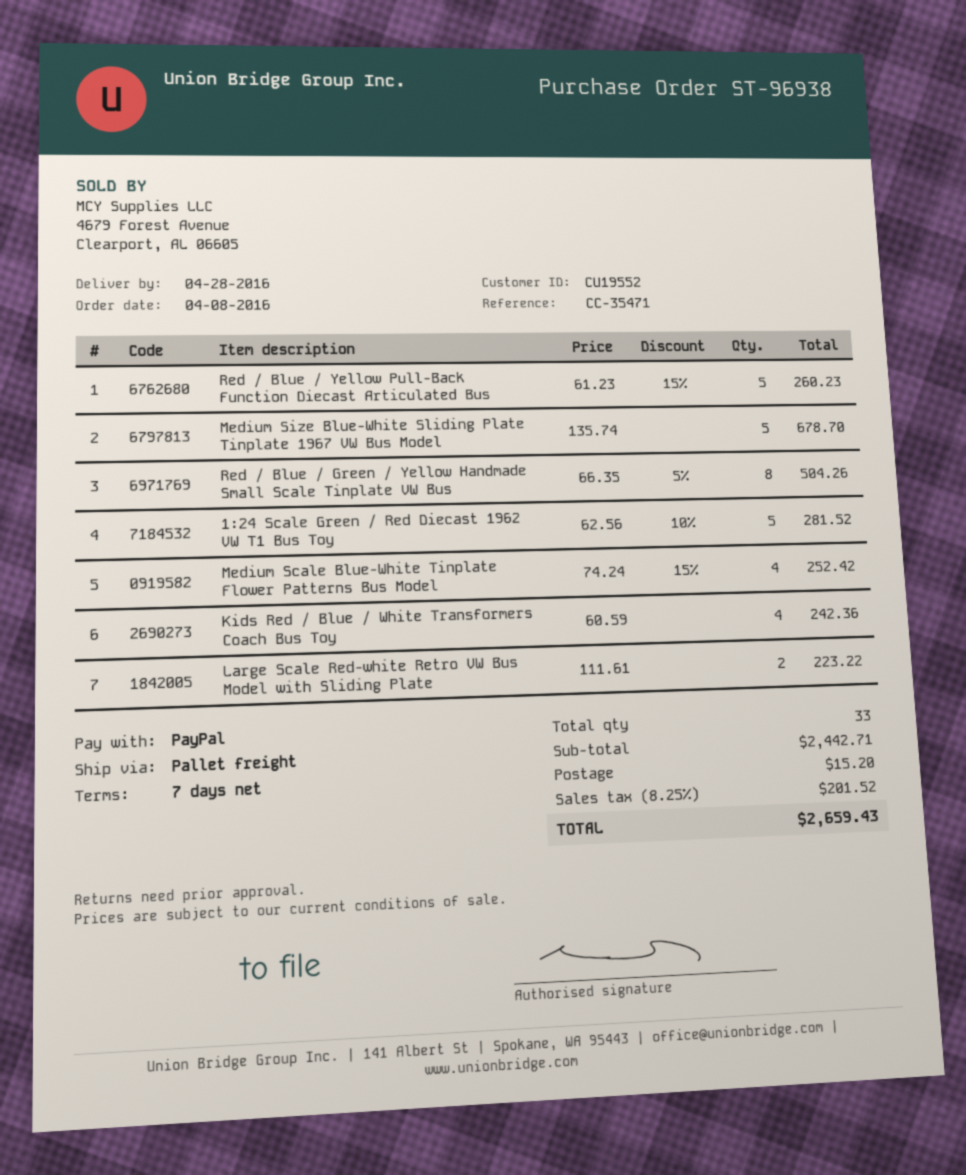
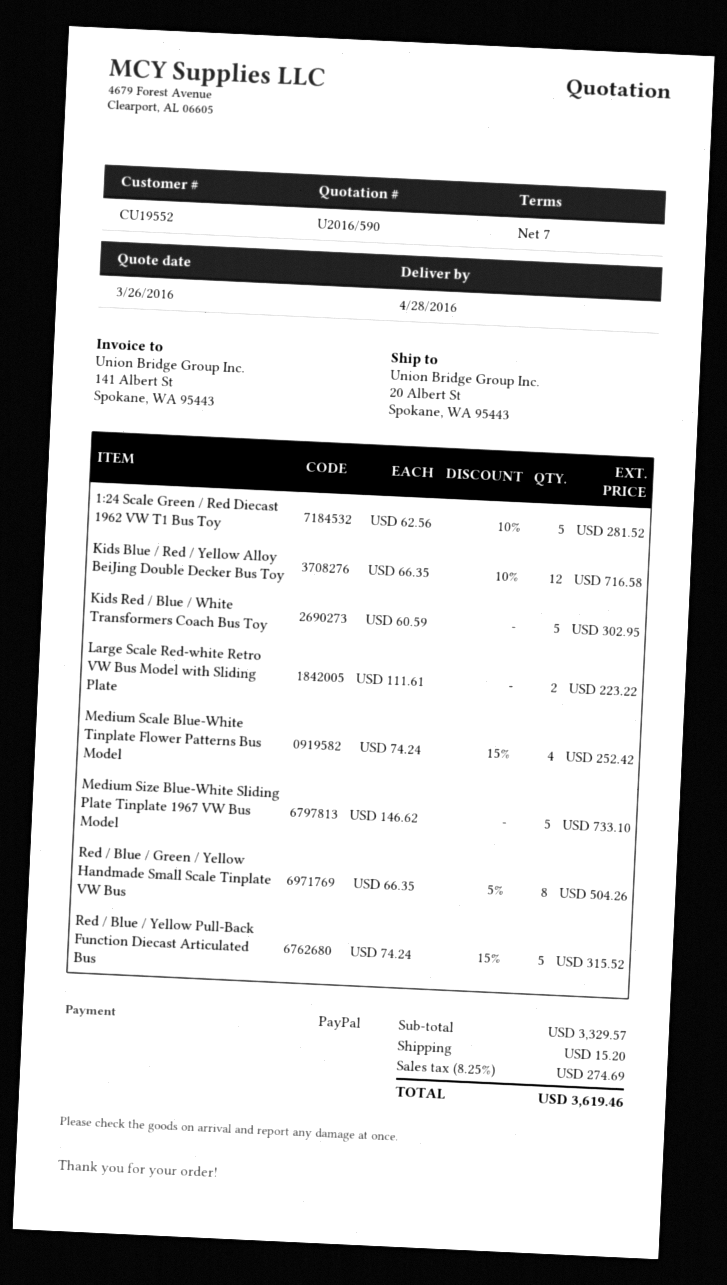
Red / Blue / Yellow Pull-Back Function Diecast Articulated Bus: 5 x 61.23 - 15% = 260.23 -> 5 x 74.24 - 15% = 315.52
Medium Size Blue-White Sliding Plate Tinplate 1967 VW Bus Model: 5 x 135.74 = 678.70 -> 5 x 146.62 = 733.10
Kids Red / Blue / White Transformers Coach Bus Toy: 4 x 60.59 = 242.36 -> 5 x 60.59 = 302.95
Kids Blue / Red / Yellow Alloy BeiJing Double Decker Bus Toy: none -> 12 x 66.35 - 10% = 716.58
subtotal: 2442.71 -> 3329.57
tax: 8.25% = 201.52 -> 8.25% = 274.69
total: 2659.43 -> 3619.46

